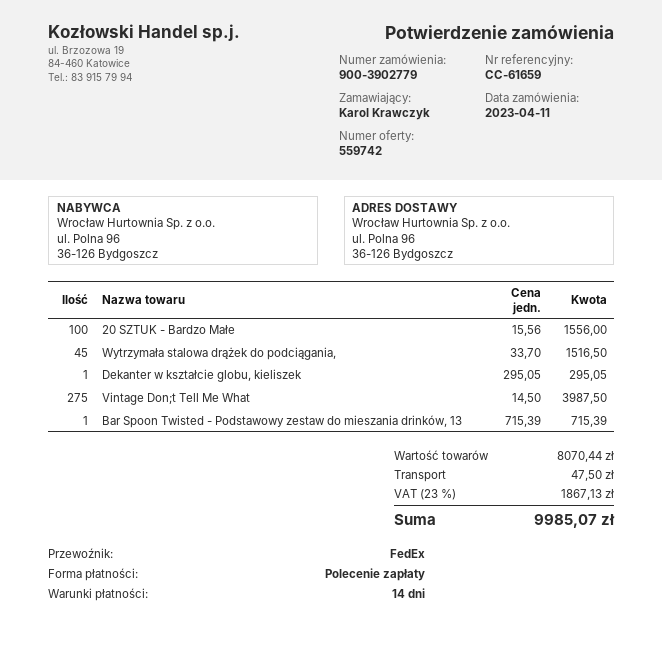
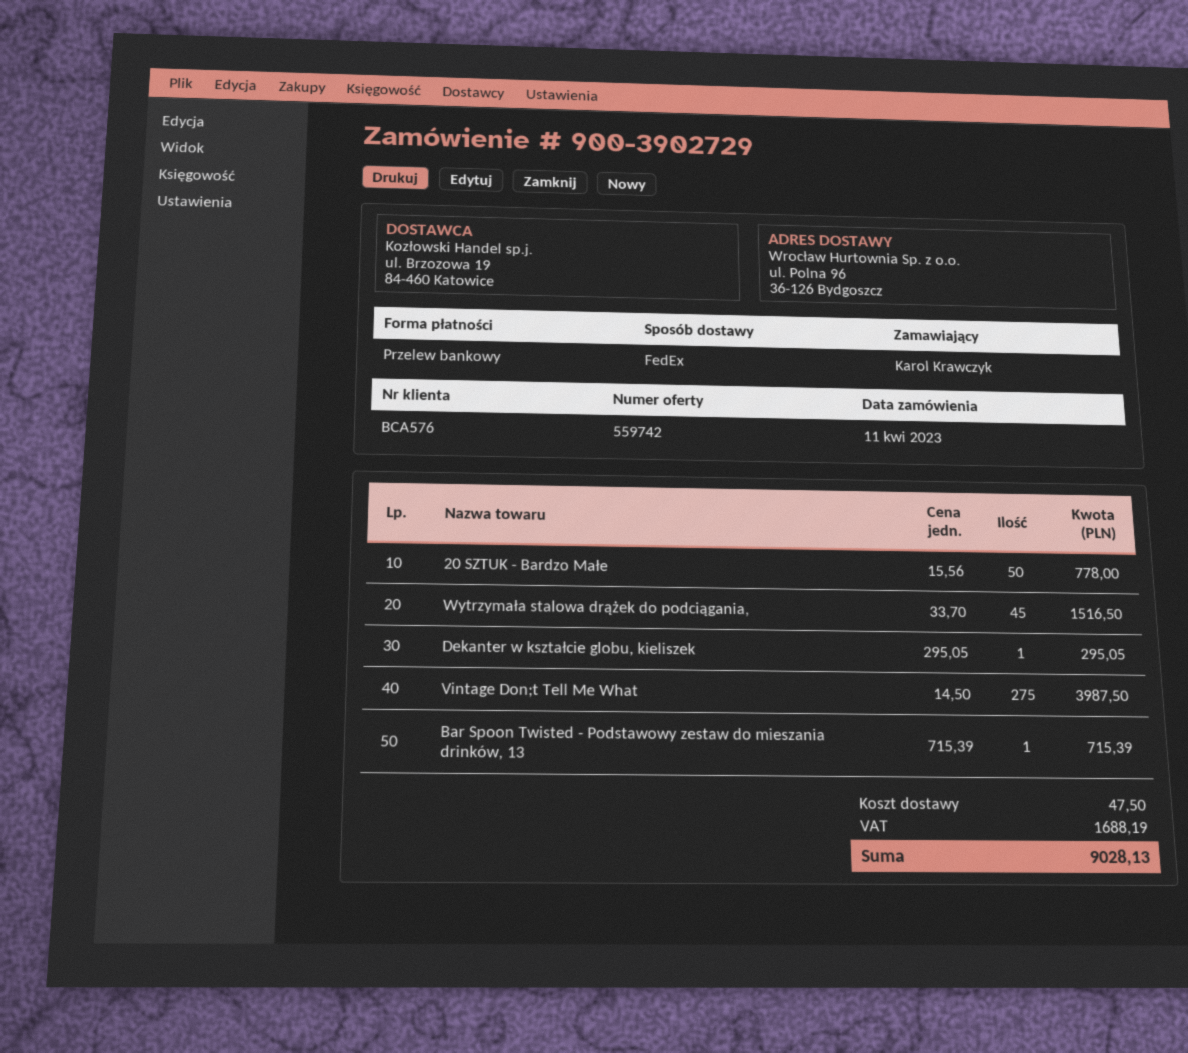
order number: 900-3902779 -> 900-3902729
payment method: direct debit -> bank transfer
20 SZTUK - Bardzo Małe: 100 x 15.56 = 1556.00 -> 50 x 15.56 = 778.00
tax: 1867.13 -> 1688.19
total: 9985.07 -> 9028.13

